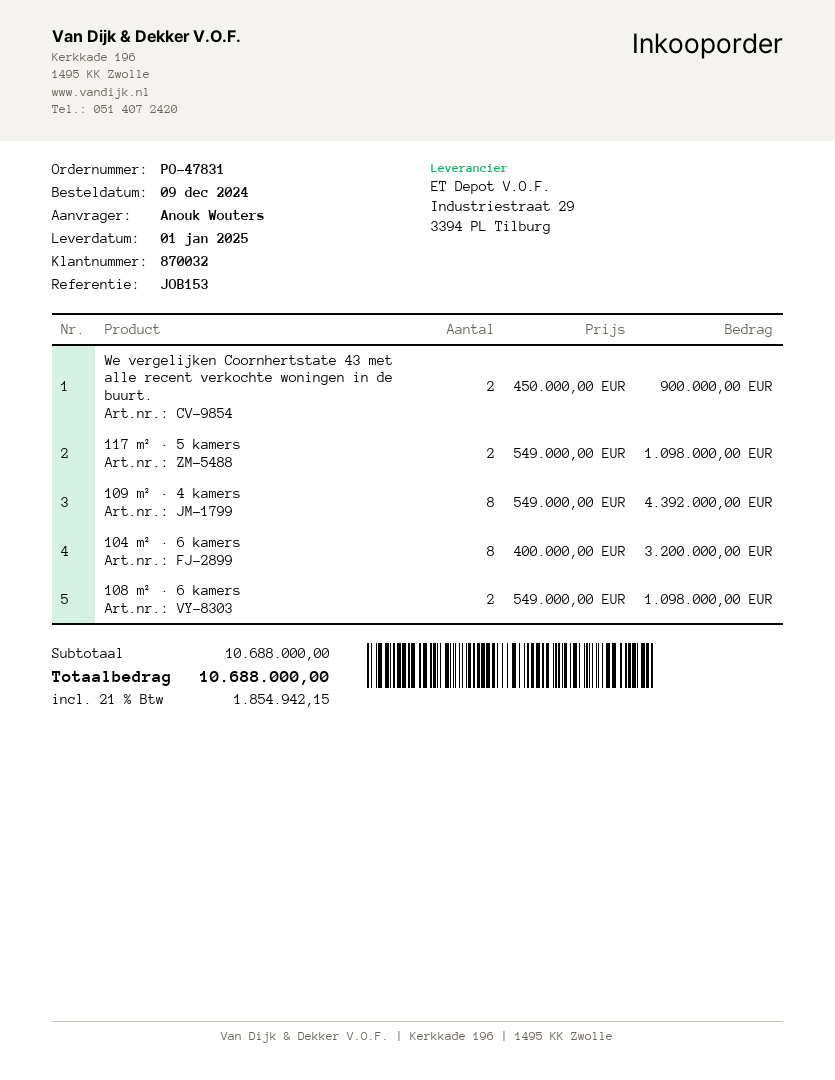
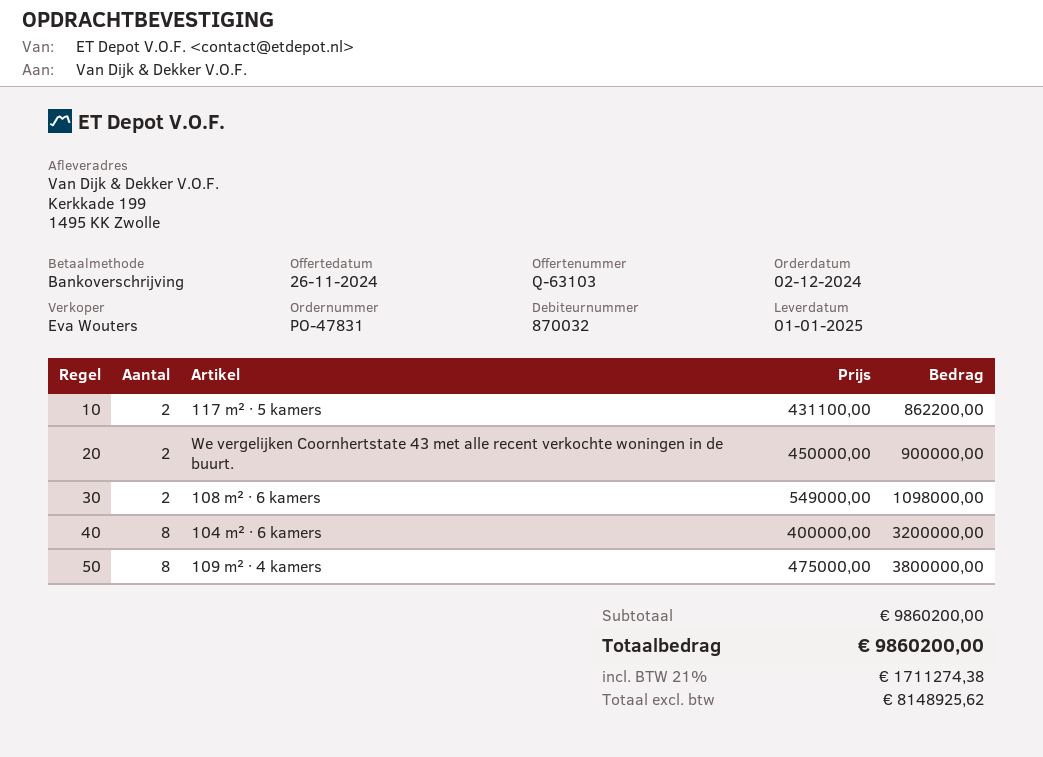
order date: 2024-12-09 -> 2024-12-02
117 m² · 5 kamers: 2 x 549000.00 = 1098000.00 -> 2 x 431100.00 = 862200.00
109 m² · 4 kamers: 8 x 549000.00 = 4392000.00 -> 8 x 475000.00 = 3800000.00
subtotal: 10688000.00 -> 9860200.00
tax: 21% = 1854942.15 -> 21% = 1711274.38
total: 10688000.00 -> 9860200.00

